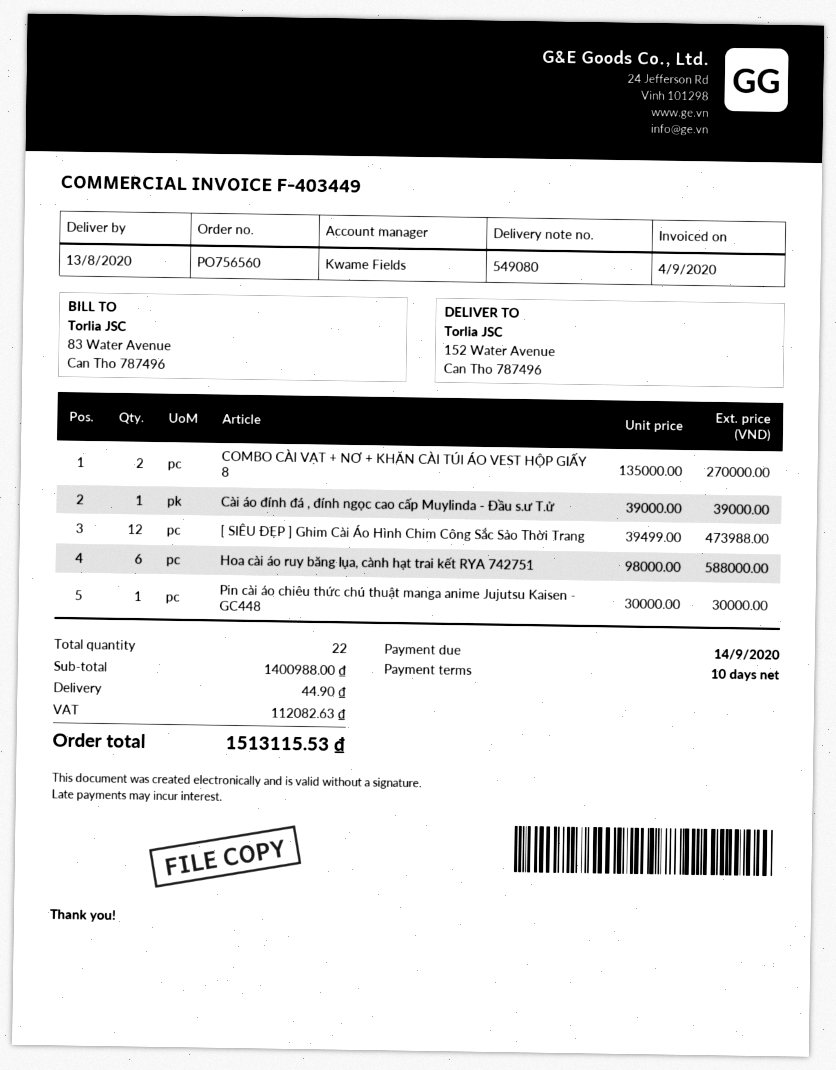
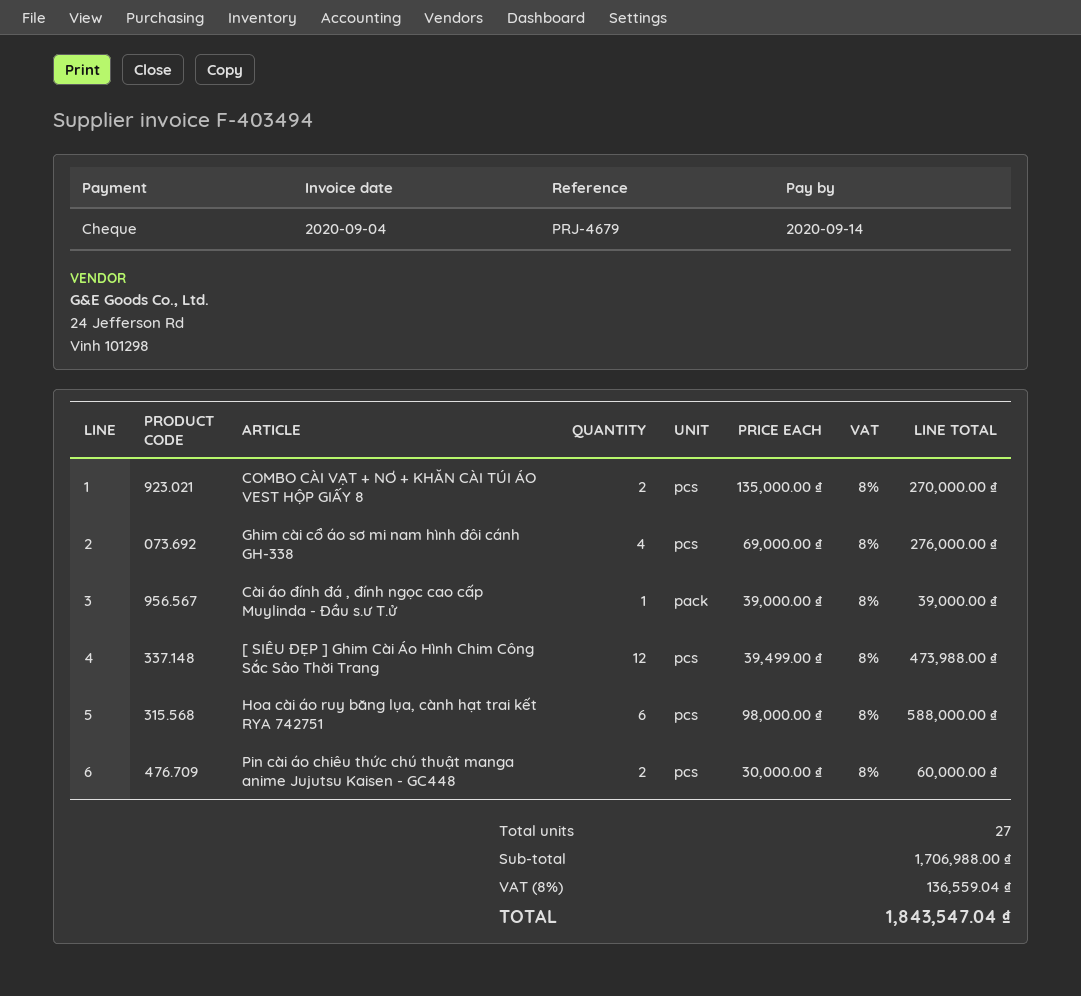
invoice number: F-403449 -> F-403494
Pin cài áo chiêu thức chú thuật manga anime Jujutsu Kaisen - GC448: 1 x 30000.00 = 30000.00 -> 2 x 30000.00 = 60000.00
Ghim cài cổ áo sơ mi nam hình đôi cánh GH-338: none -> 4 x 69000.00 = 276000.00
total quantity: 22 -> 27
subtotal: 1400988.00 -> 1706988.00
shipping: 44.90 -> none
tax: 112082.63 -> 136559.04
total: 1513115.53 -> 1843547.04

